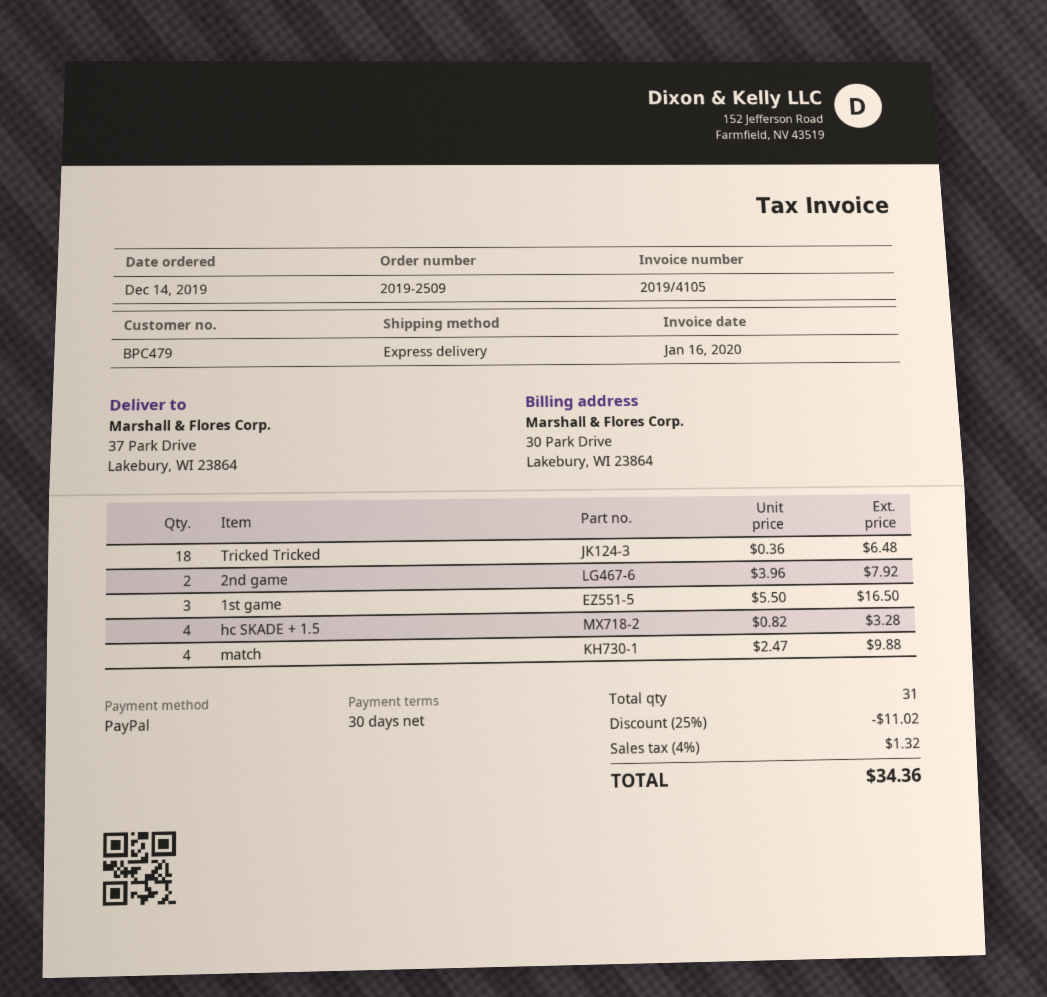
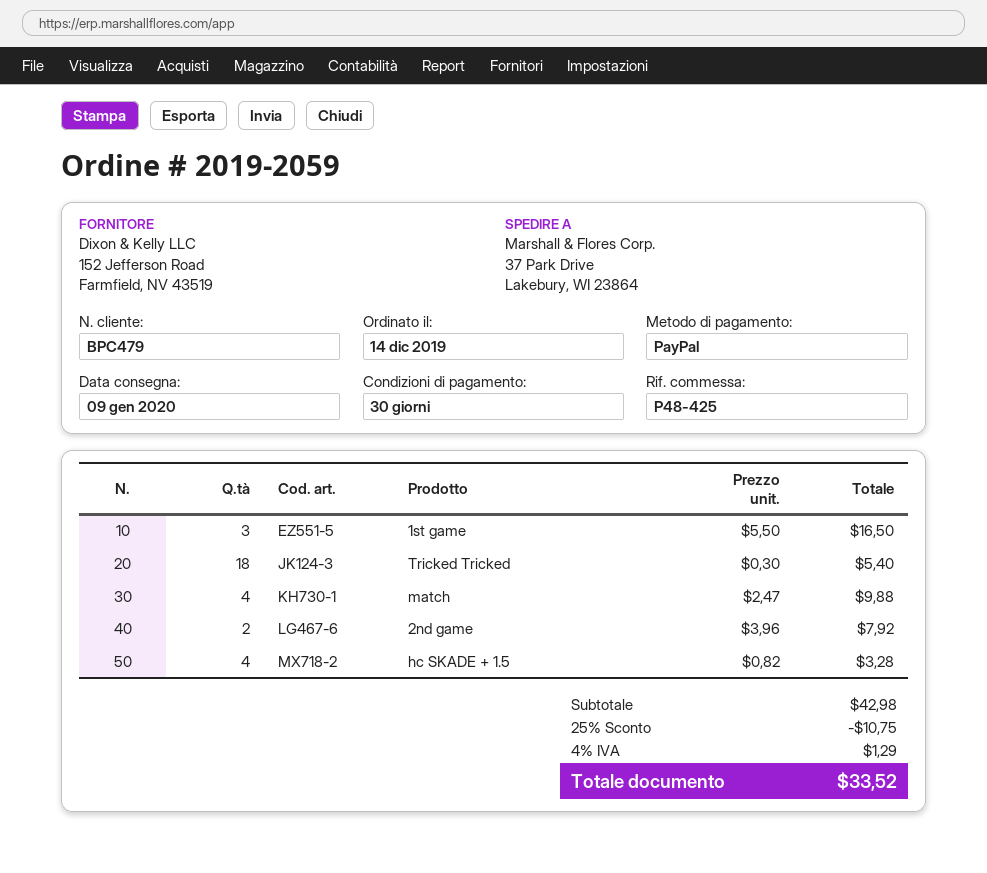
order number: 2019-2509 -> 2019-2059
Tricked Tricked: 18 x 0.36 = 6.48 -> 18 x 0.30 = 5.40
discount: 25% = 11.02 -> 25% = 10.75
tax: 4% = 1.32 -> 4% = 1.29
total: 34.36 -> 33.52

